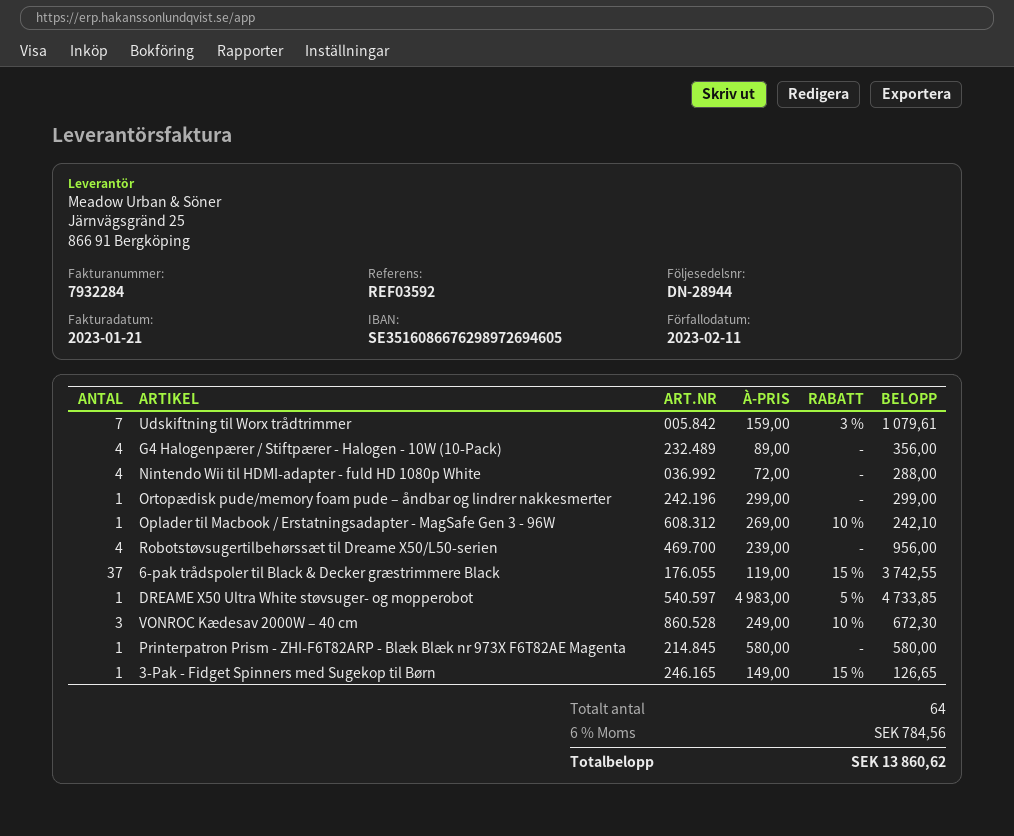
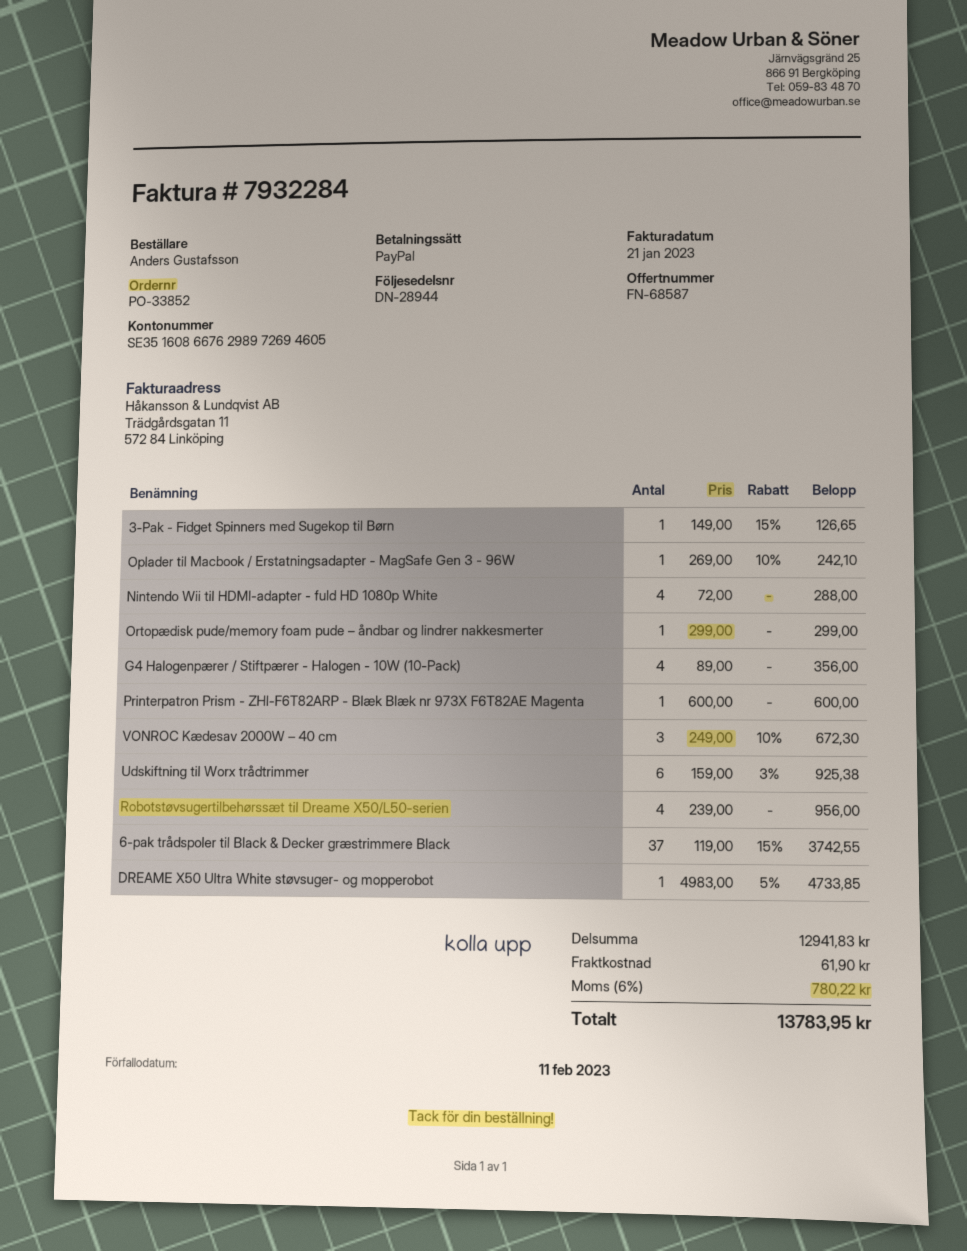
Udskiftning til Worx trådtrimmer: 7 x 159.00 - 3% = 1079.61 -> 6 x 159.00 - 3% = 925.38
Printerpatron Prism - ZHI-F6T82ARP - Blæk Blæk nr 973X F6T82AE Magenta: 1 x 580.00 = 580.00 -> 1 x 600.00 = 600.00
shipping: none -> 61.90
tax: 6% = 784.56 -> 6% = 780.22
total: 13860.62 -> 13783.95

